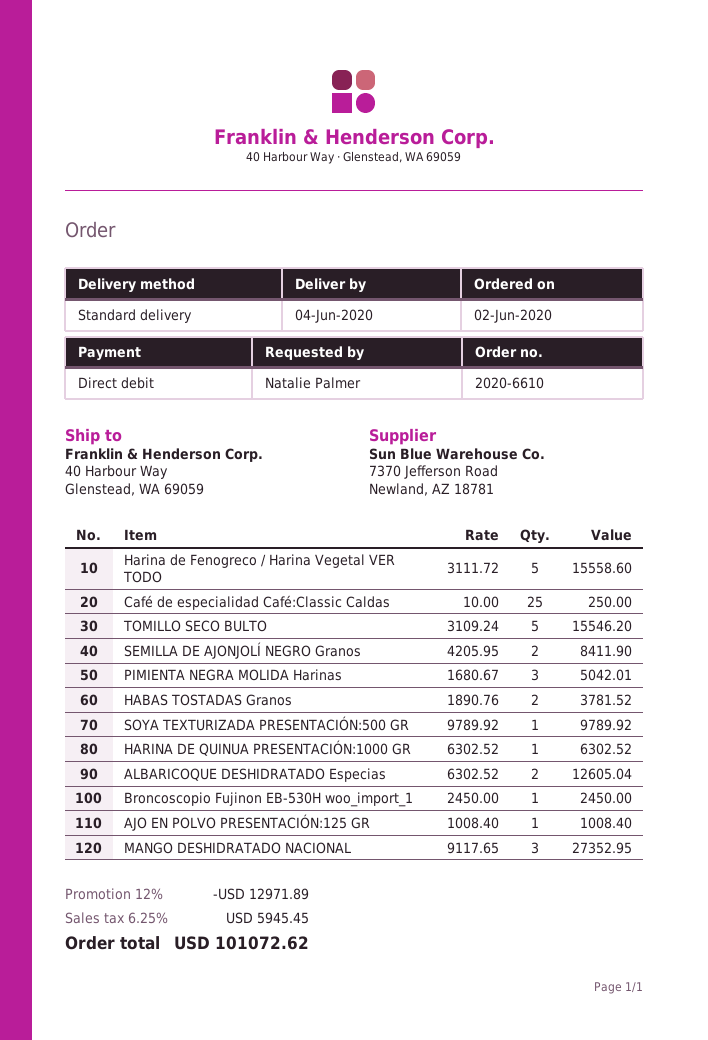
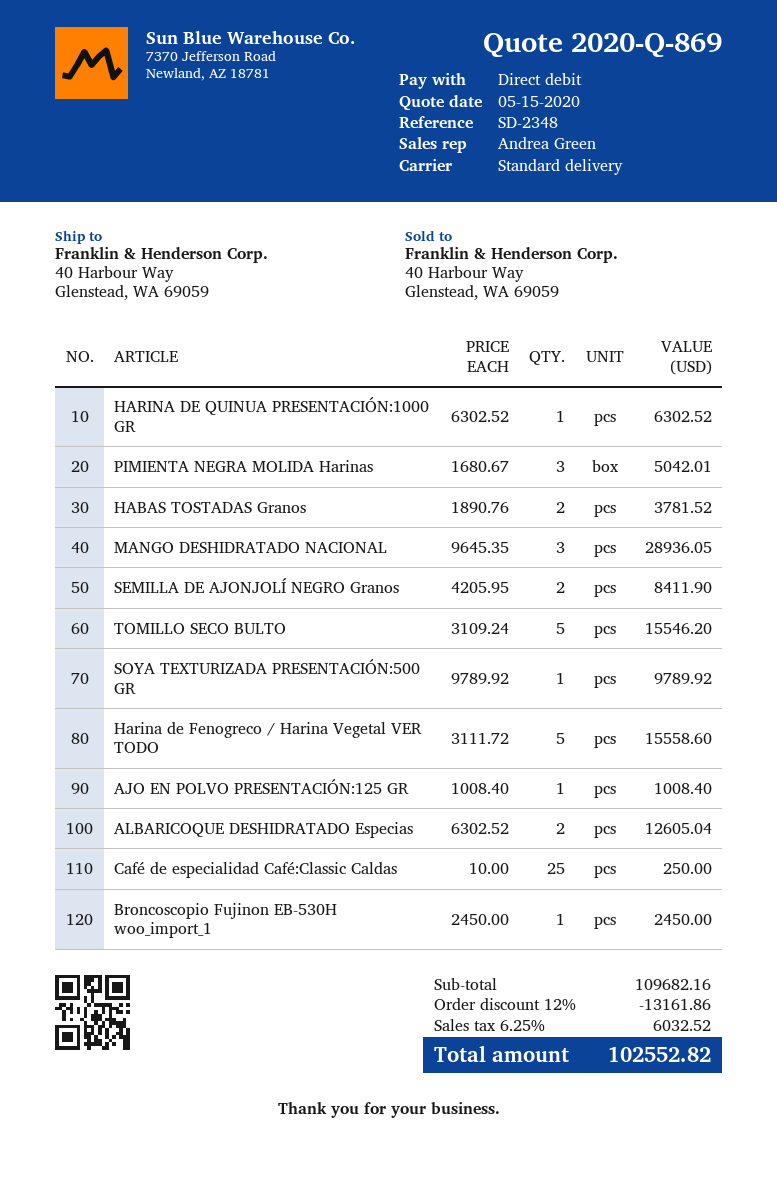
MANGO DESHIDRATADO NACIONAL: 3 x 9117.65 = 27352.95 -> 3 x 9645.35 = 28936.05
discount: 12% = 12971.89 -> 12% = 13161.86
tax: 6.25% = 5945.45 -> 6.25% = 6032.52
total: 101072.62 -> 102552.82

